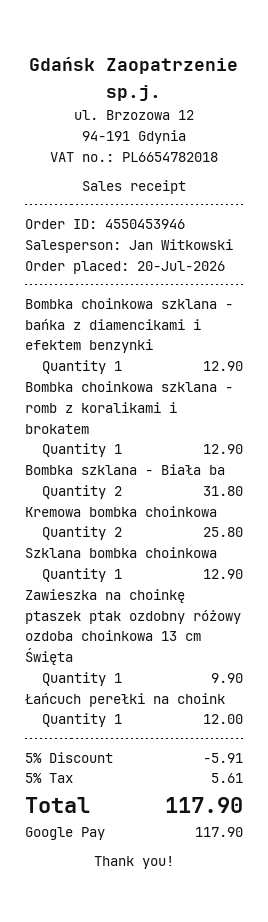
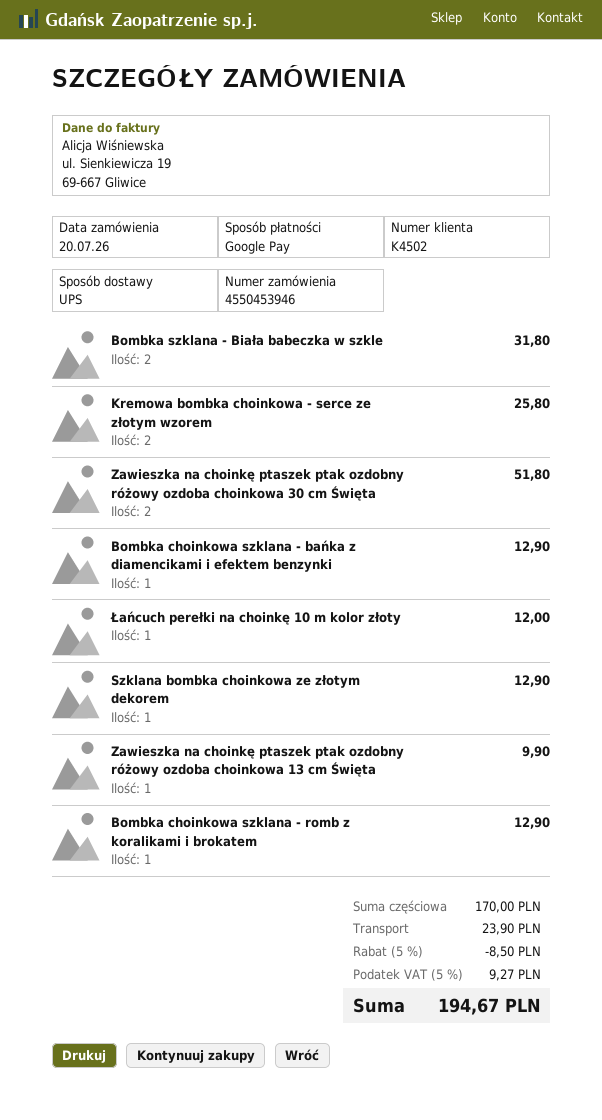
Zawieszka na choinkę ptaszek ptak ozdobny różowy ozdoba choinkowa 30 cm Święta: none -> 2 for 51.80
discount: 5% = 5.91 -> 5% = 8.50
shipping: none -> 23.90
tax: 5% = 5.61 -> 5% = 9.27
total: 117.90 -> 194.67

